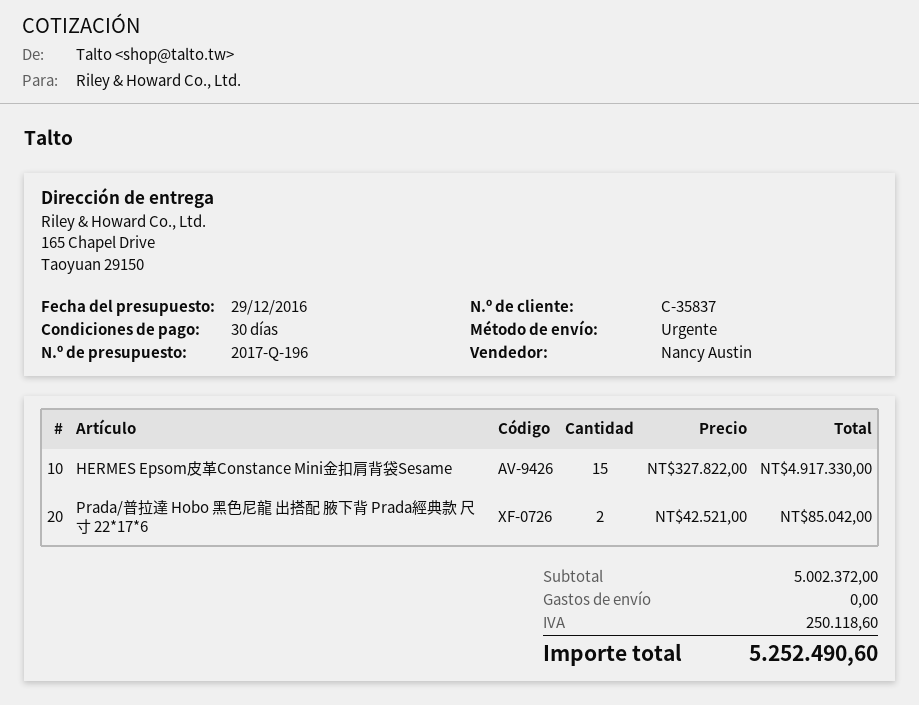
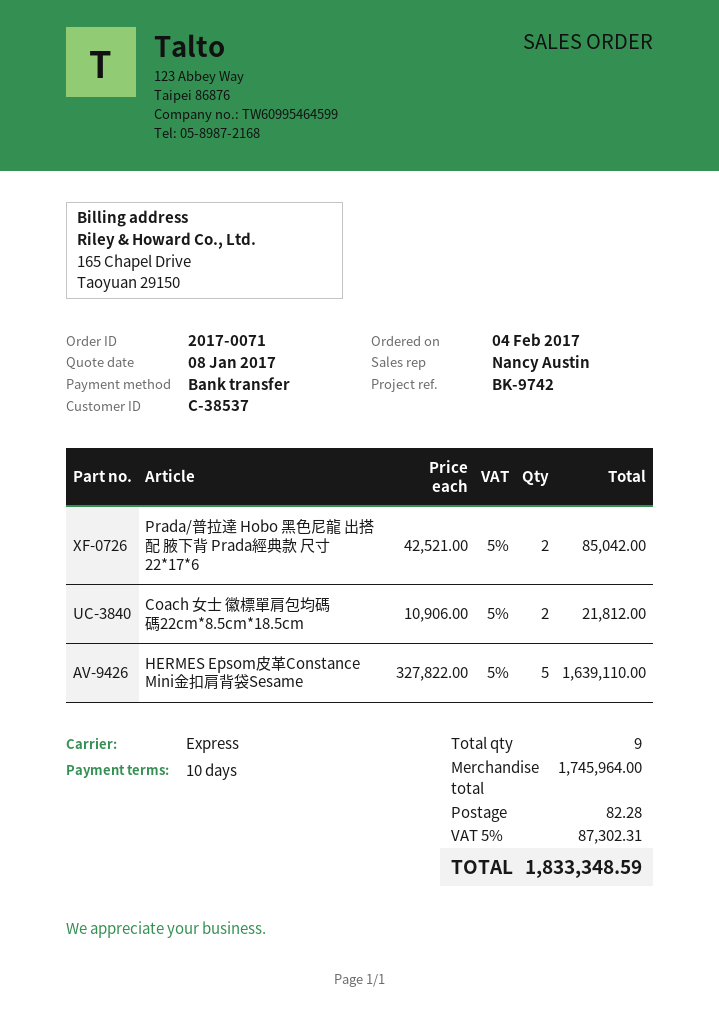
quote date: 2016-12-29 -> 2017-01-08
payment terms: 30 days -> 10 days
customer number: C-35837 -> C-38537
HERMES Epsom皮革Constance Mini金扣肩背袋Sesame: 15 x 327822.00 = 4917330.00 -> 5 x 327822.00 = 1639110.00
Coach 女士 徽標單肩包均碼碼22cm*8.5cm*18.5cm: none -> 2 x 10906.00 = 21812.00
subtotal: 5002372.00 -> 1745964.00
shipping: 0.00 -> 82.28
tax: 250118.60 -> 87302.31
total: 5252490.60 -> 1833348.59

